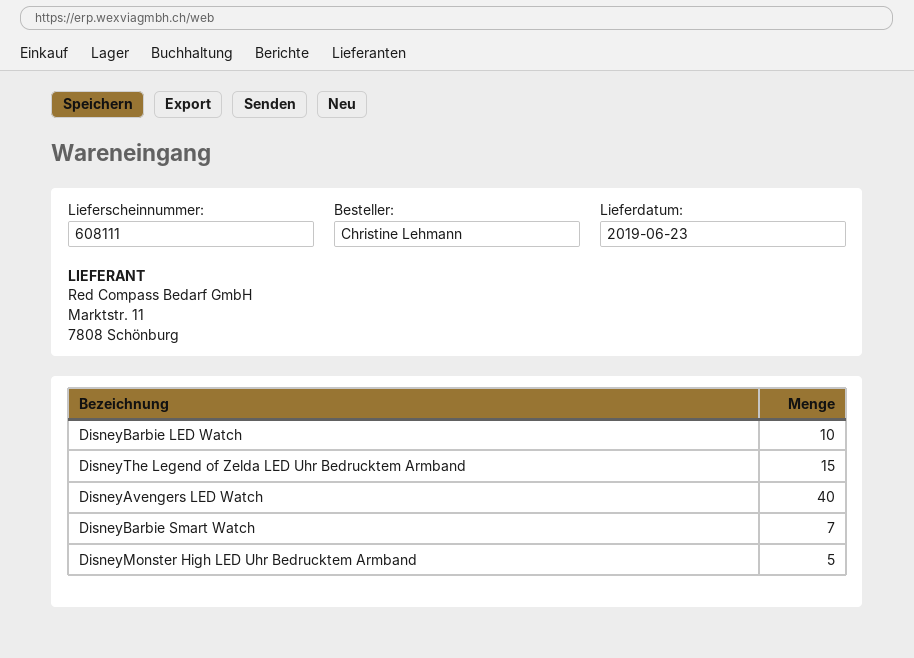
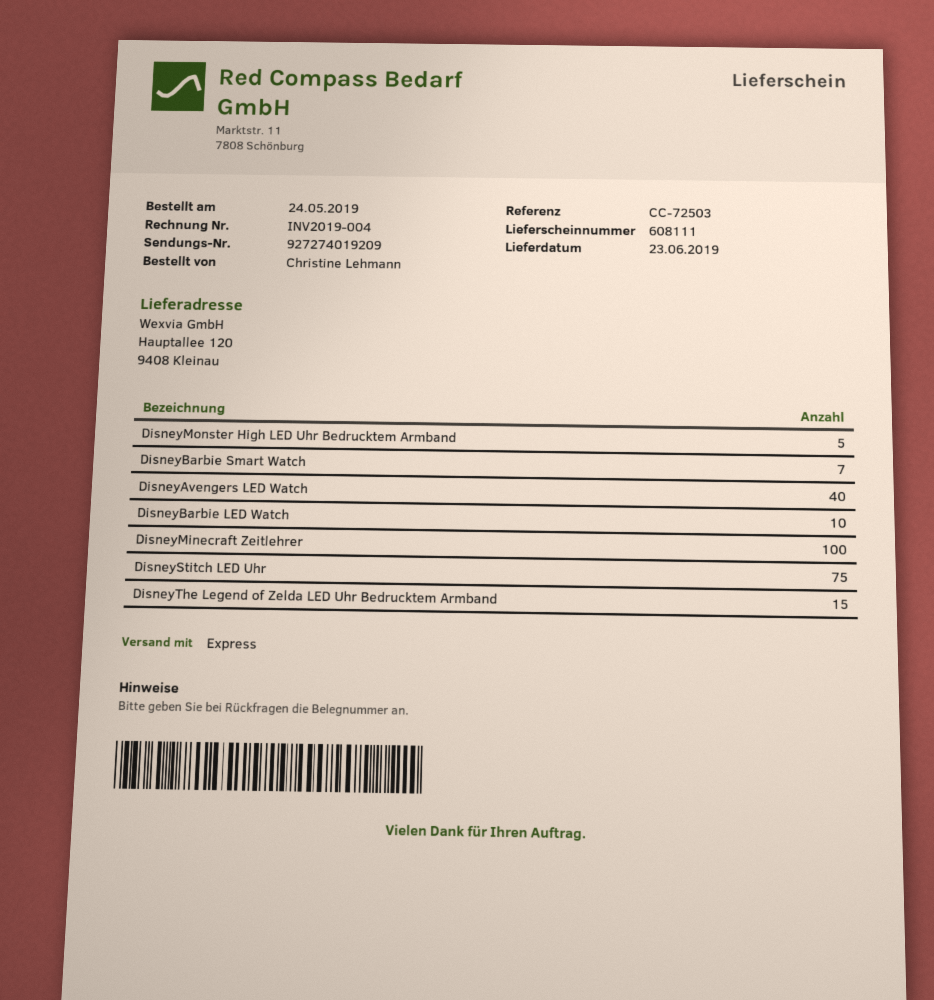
DisneyMinecraft Zeitlehrer: none -> 100
DisneyStitch LED Uhr: none -> 75

